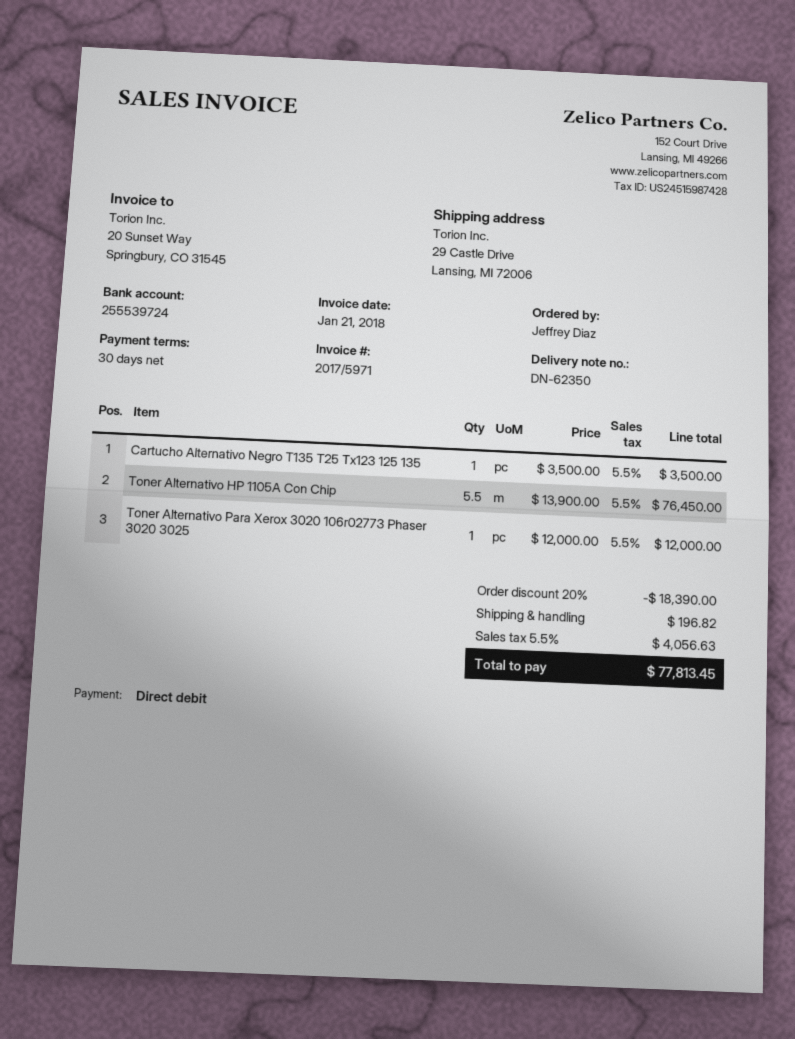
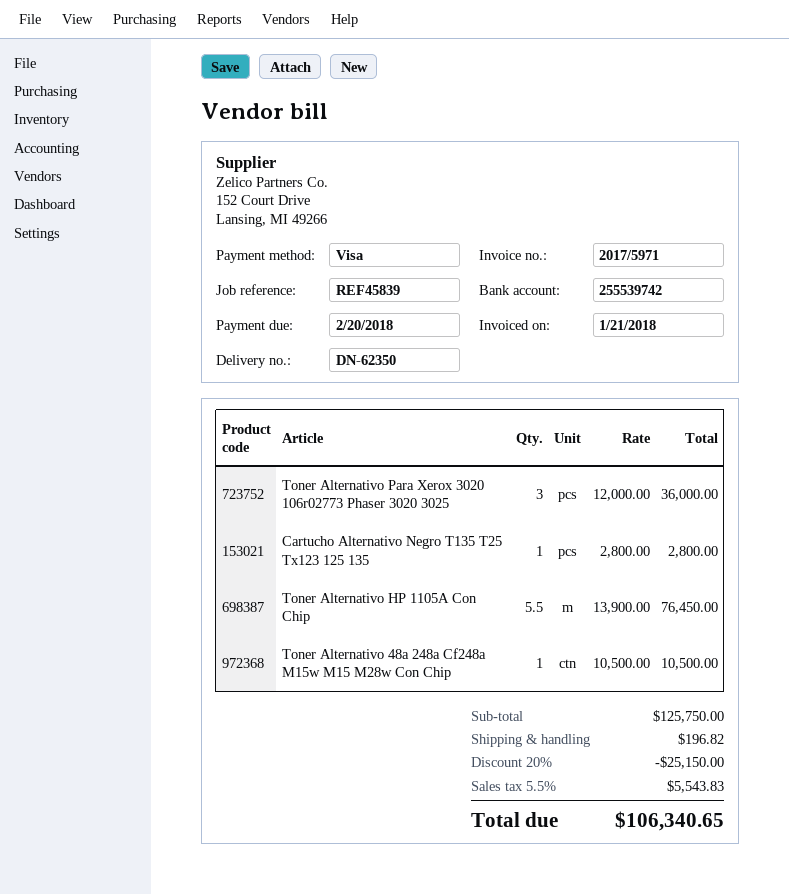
payment method: direct debit -> Visa
bank account: 255539724 -> 255539742
Cartucho Alternativo Negro T135 T25 Tx123 125 135: 1 x 3500.00 = 3500.00 -> 1 x 2800.00 = 2800.00
Toner Alternativo Para Xerox 3020 106r02773 Phaser 3020 3025: 1 x 12000.00 = 12000.00 -> 3 x 12000.00 = 36000.00
Toner Alternativo 48a 248a Cf248a M15w M15 M28w Con Chip: none -> 1 x 10500.00 = 10500.00
discount: 20% = 18390.00 -> 20% = 25150.00
tax: 5.5% = 4056.63 -> 5.5% = 5543.83
total: 77813.45 -> 106340.65

